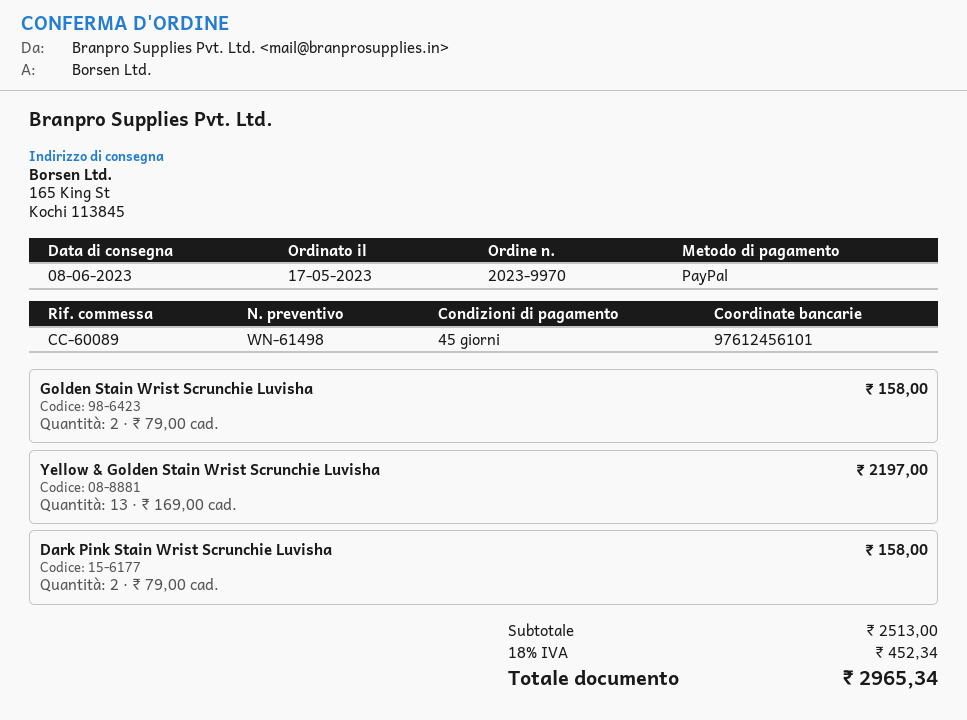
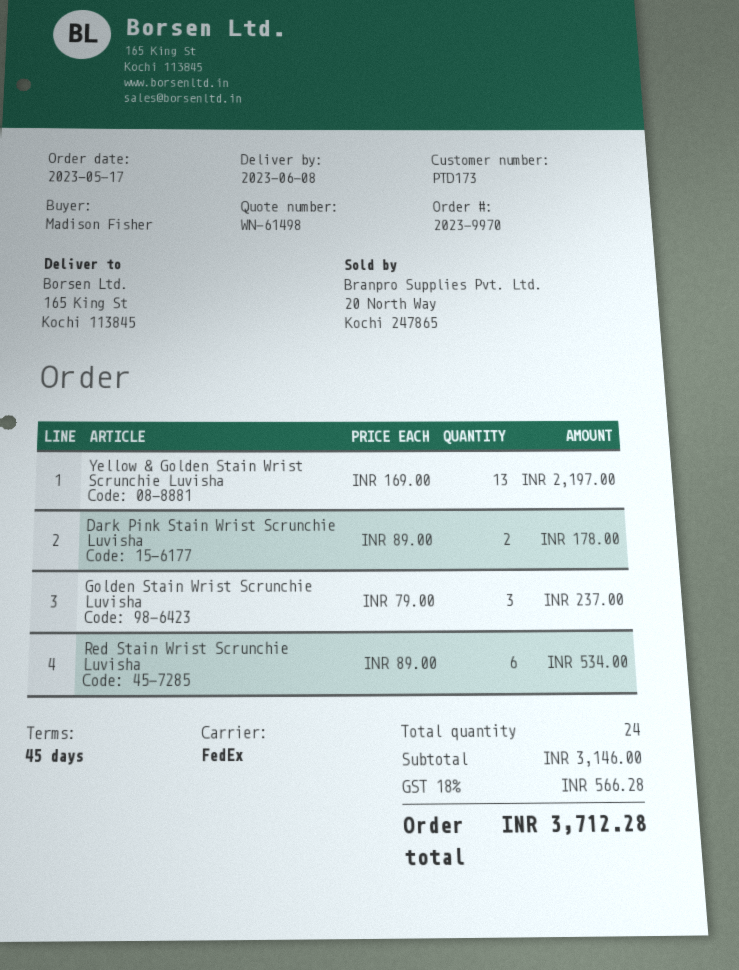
Golden Stain Wrist Scrunchie Luvisha: 2 x 79.00 = 158.00 -> 3 x 79.00 = 237.00
Dark Pink Stain Wrist Scrunchie Luvisha: 2 x 79.00 = 158.00 -> 2 x 89.00 = 178.00
Red Stain Wrist Scrunchie Luvisha: none -> 6 x 89.00 = 534.00
subtotal: 2513.00 -> 3146.00
tax: 18% = 452.34 -> 18% = 566.28
total: 2965.34 -> 3712.28

